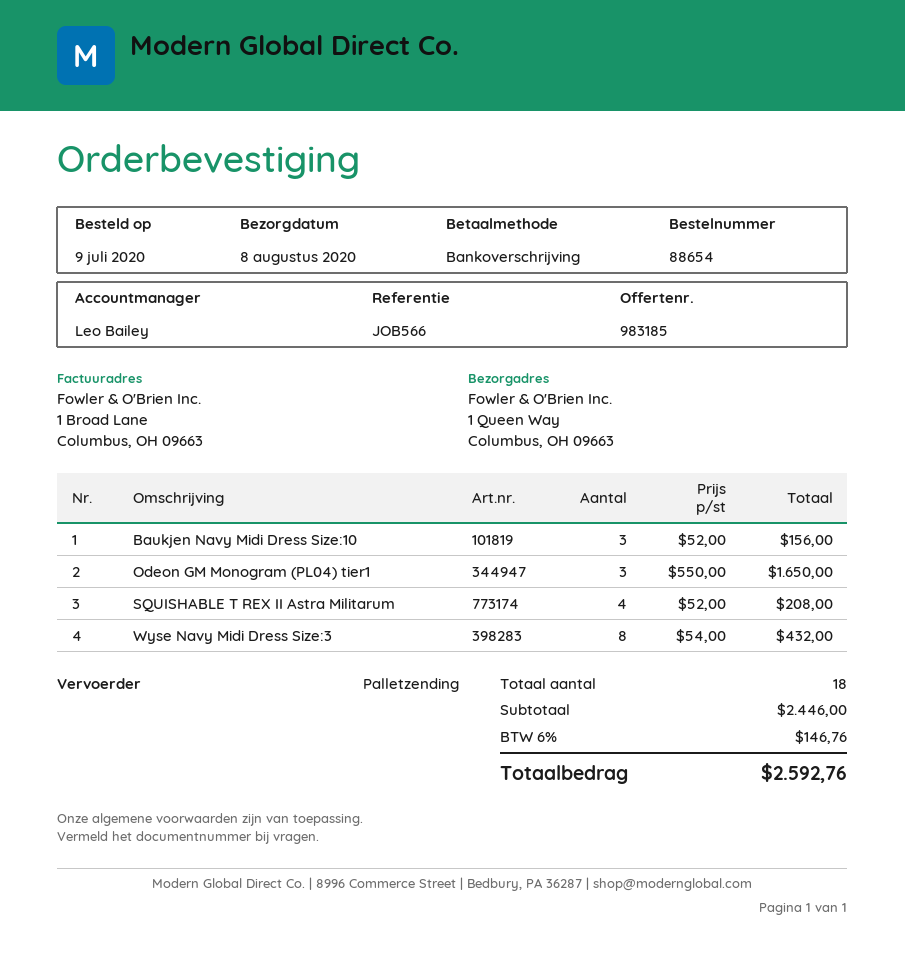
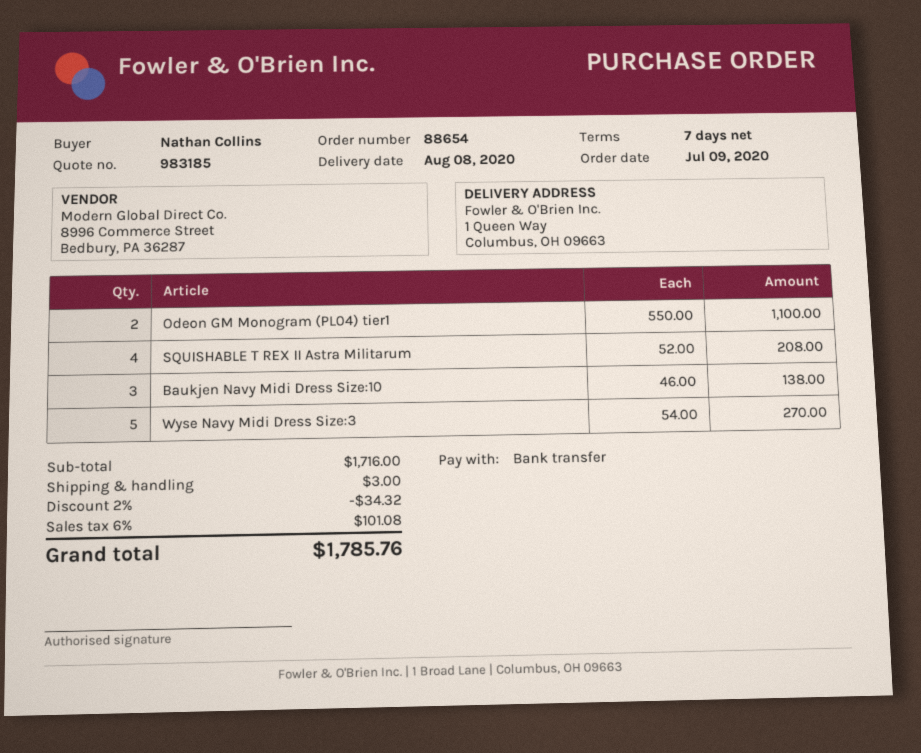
Baukjen Navy Midi Dress Size:10: 3 x 52.00 = 156.00 -> 3 x 46.00 = 138.00
Odeon GM Monogram (PL04) tier1: 3 x 550.00 = 1650.00 -> 2 x 550.00 = 1100.00
Wyse Navy Midi Dress Size:3: 8 x 54.00 = 432.00 -> 5 x 54.00 = 270.00
subtotal: 2446.00 -> 1716.00
discount: none -> 2% = 34.32
shipping: none -> 3.00
tax: 6% = 146.76 -> 6% = 101.08
total: 2592.76 -> 1785.76

